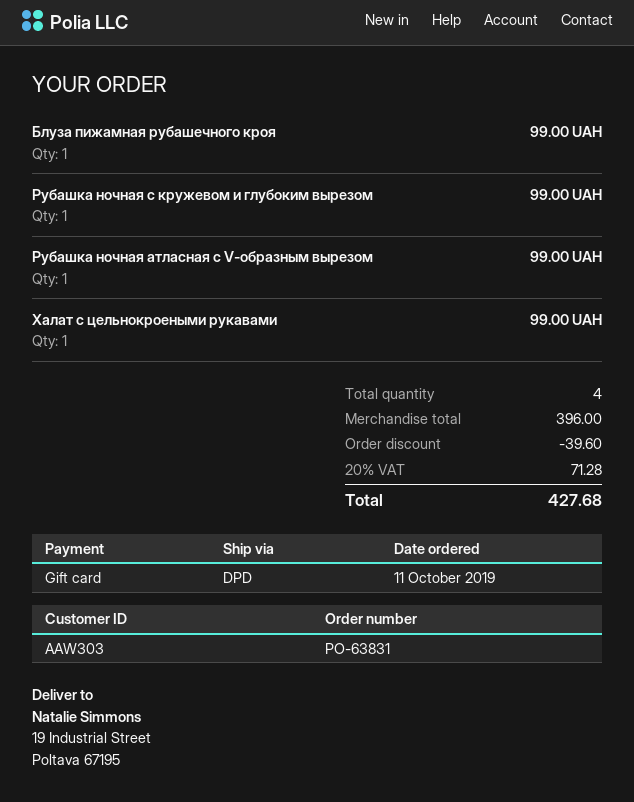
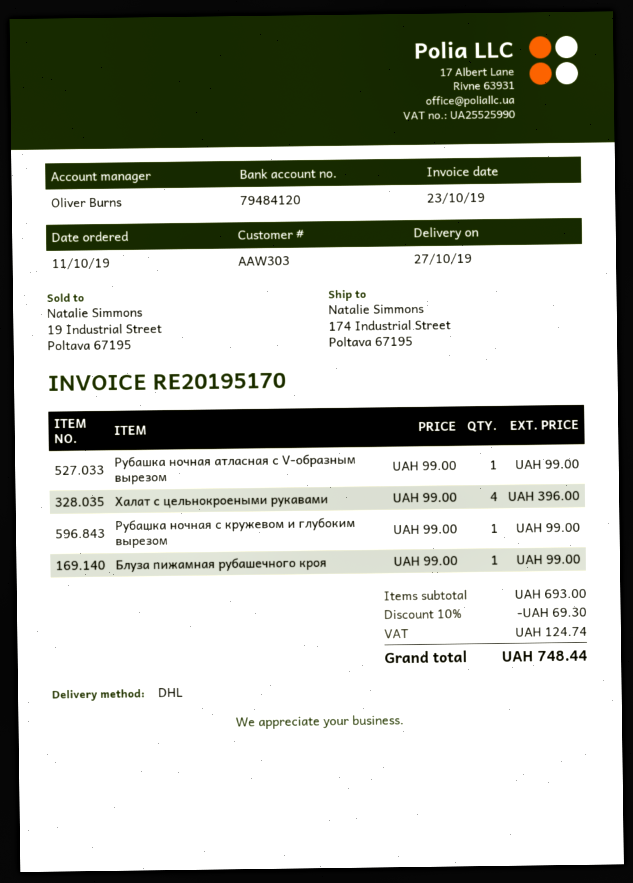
shipping method: DPD -> DHL
ship to: 19 Industrial Street, Poltava 67195 -> 174 Industrial Street, Poltava 67195
Халат с цельнокроеными рукавами: 1 for 99.00 -> 4 for 396.00
subtotal: 396.00 -> 693.00
discount: 39.60 -> 69.30
tax: 71.28 -> 124.74
total: 427.68 -> 748.44

